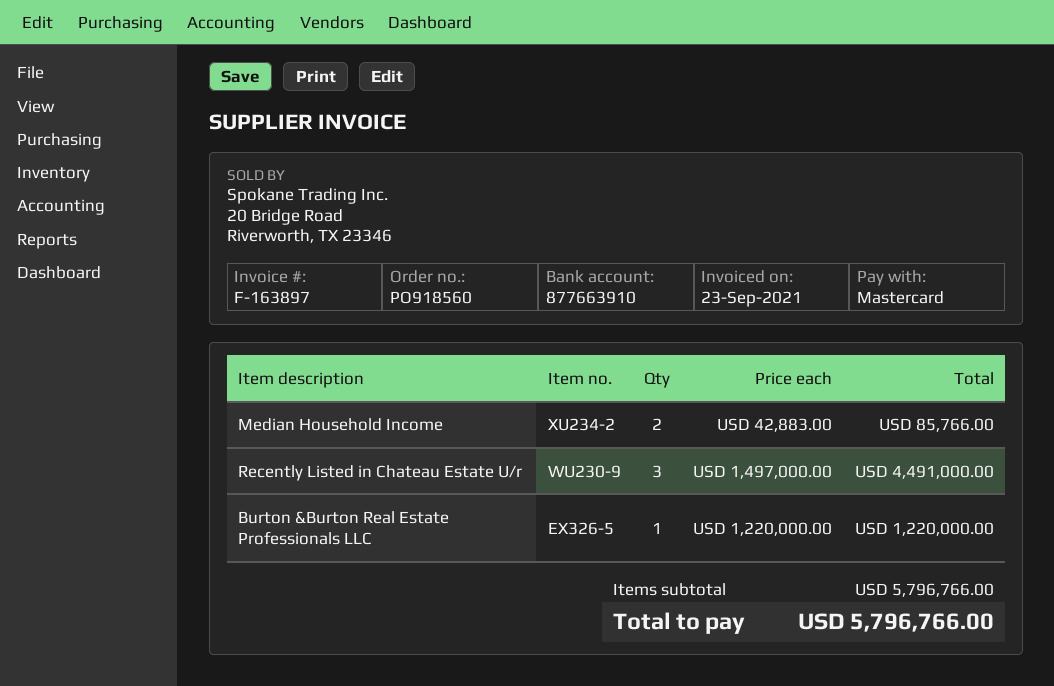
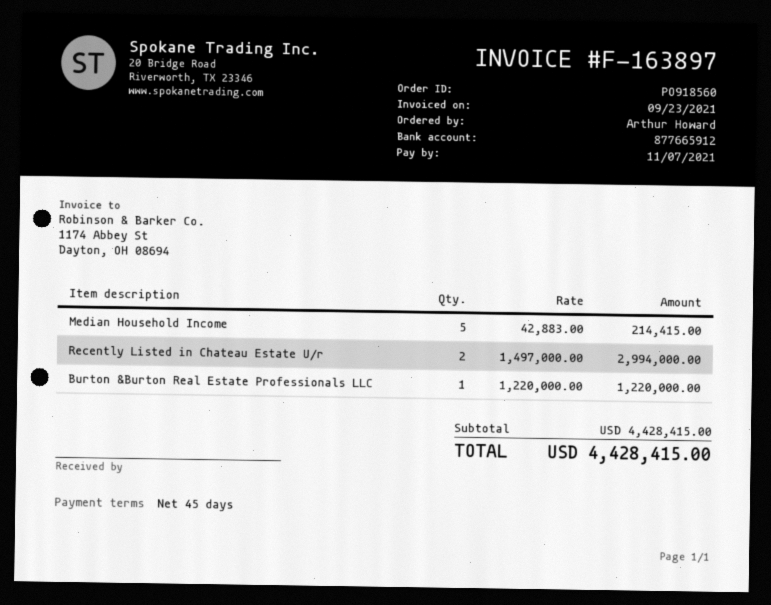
bank account: 877663910 -> 877665912
Median Household Income: 2 x 42883.00 = 85766.00 -> 5 x 42883.00 = 214415.00
Recently Listed in Chateau Estate U/r: 3 x 1497000.00 = 4491000.00 -> 2 x 1497000.00 = 2994000.00
subtotal: 5796766.00 -> 4428415.00
total: 5796766.00 -> 4428415.00

